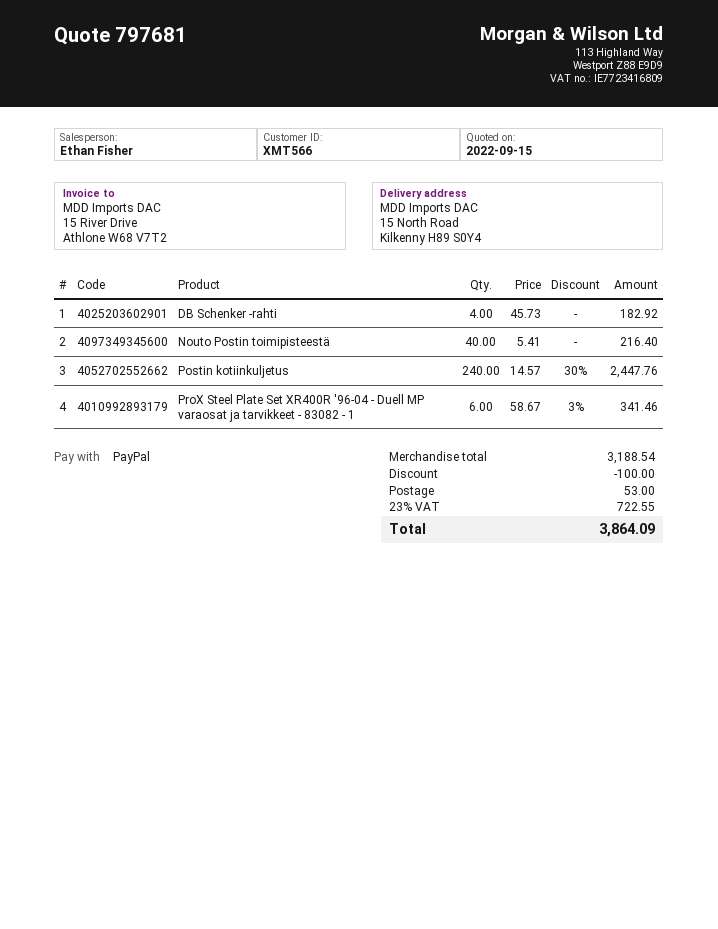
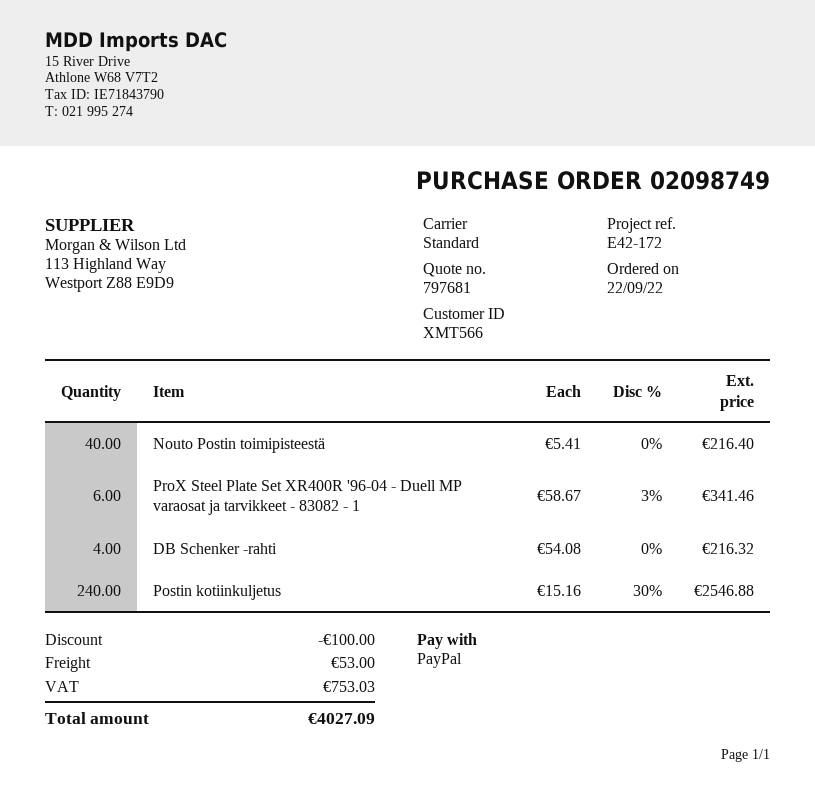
DB Schenker -rahti: 4 x 45.73 = 182.92 -> 4 x 54.08 = 216.32
Postin kotiinkuljetus: 240 x 14.57 - 30% = 2447.76 -> 240 x 15.16 - 30% = 2546.88
tax: 722.55 -> 753.03
total: 3864.09 -> 4027.09

